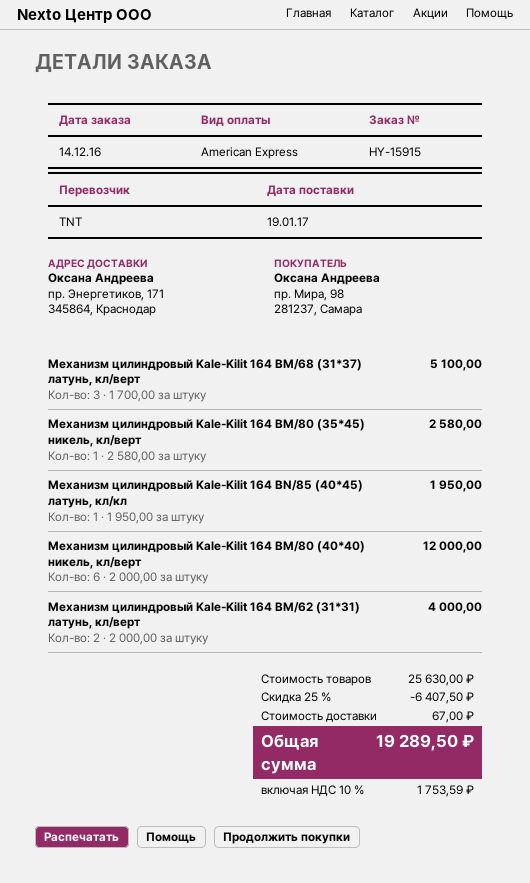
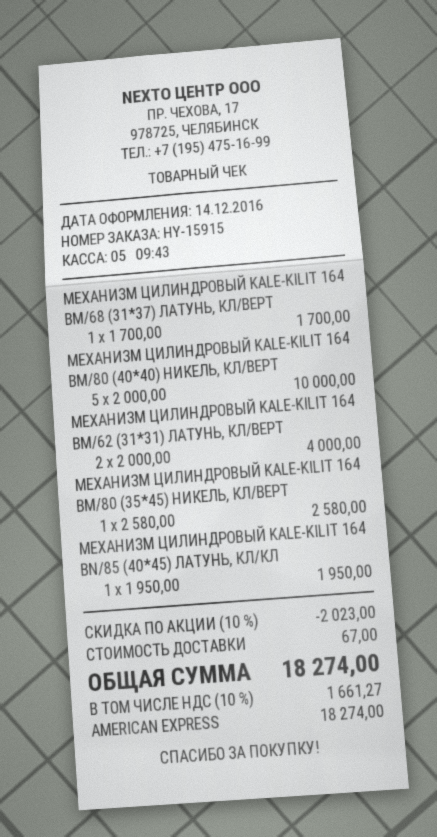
Механизм цилиндровый Kale-Kilit 164 BM/68 (31*37) латунь, кл/верт: 3 x 1700.00 = 5100.00 -> 1 x 1700.00 = 1700.00
Механизм цилиндровый Kale-Kilit 164 BM/80 (40*40) никель, кл/верт: 6 x 2000.00 = 12000.00 -> 5 x 2000.00 = 10000.00
discount: 25% = 6407.50 -> 10% = 2023.00
tax: 10% = 1753.59 -> 10% = 1661.27
total: 19289.50 -> 18274.00

